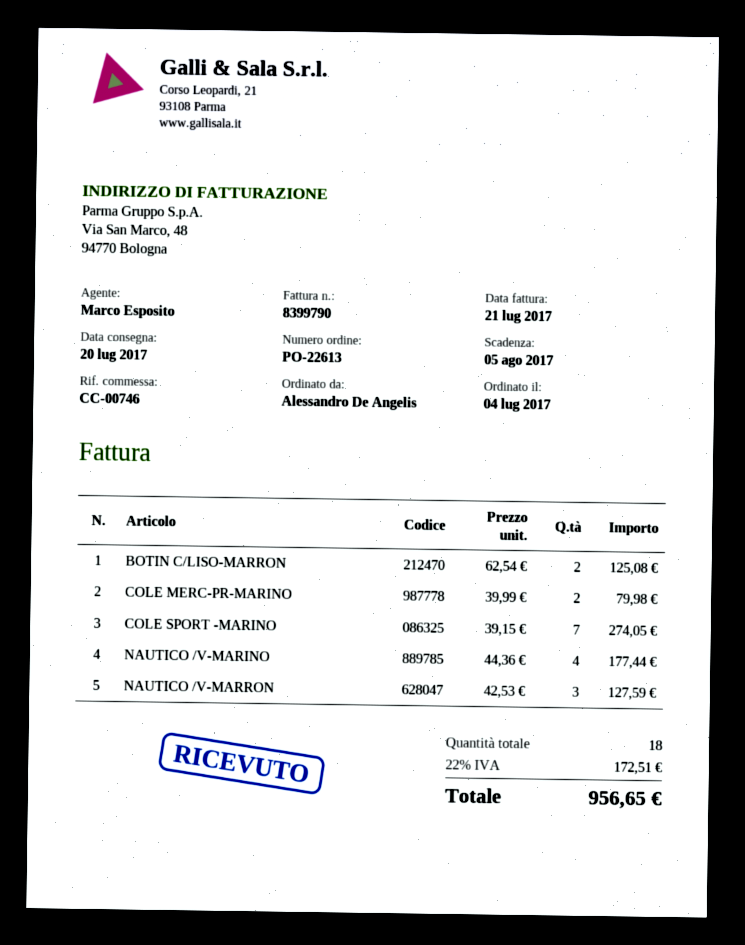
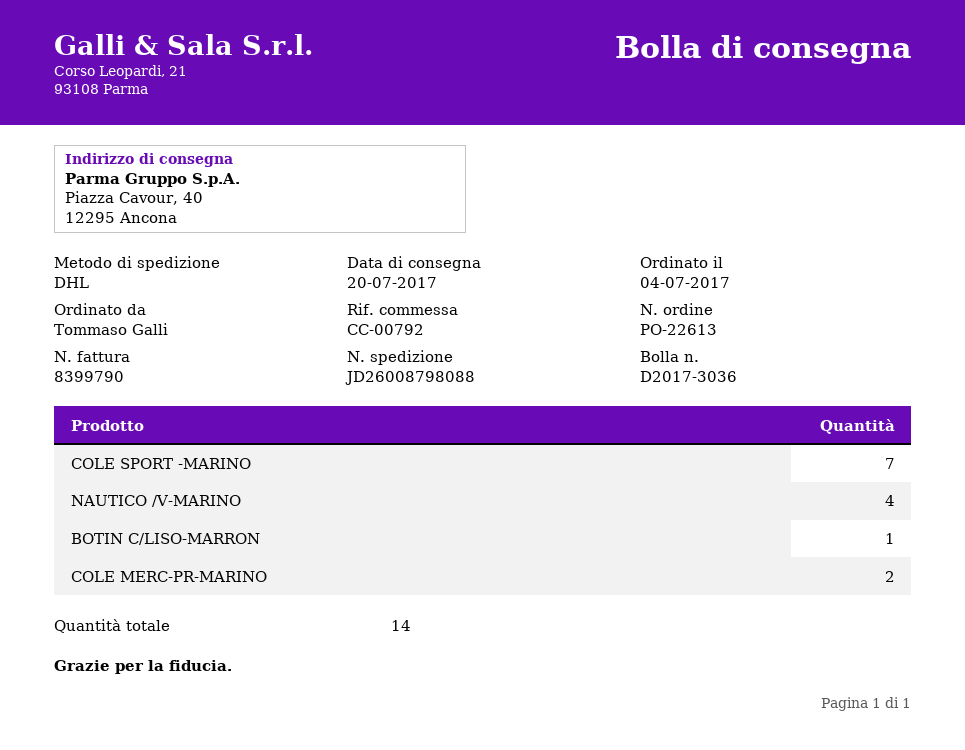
reference: CC-00746 -> CC-00792
ordered by: Alessandro De Angelis -> Tommaso Galli
BOTIN C/LISO-MARRON: 2 -> 1
NAUTICO /V-MARRON: 3 -> none
total quantity: 18 -> 14

